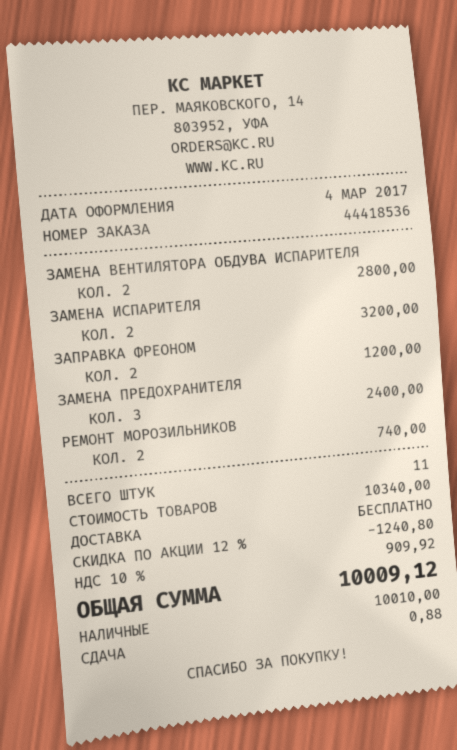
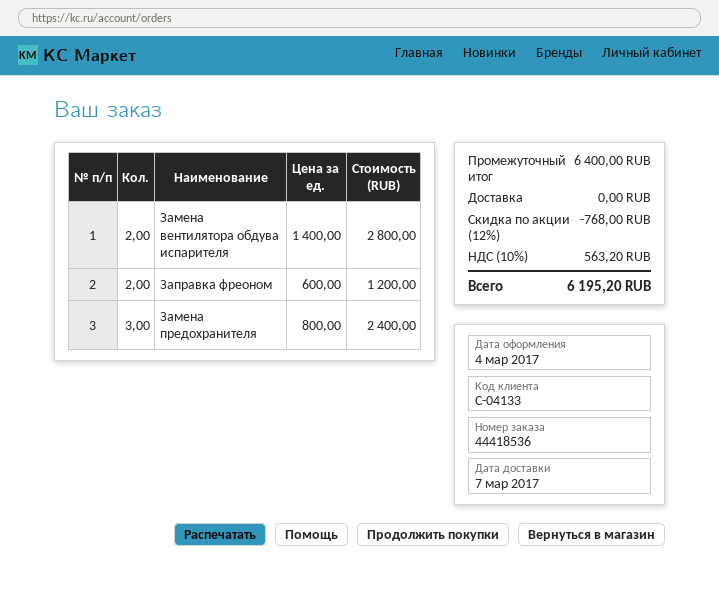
ЗАМЕНА ИСПАРИТЕЛЯ: 2 for 3200.00 -> none
РЕМОНТ МОРОЗИЛЬНИКОВ: 2 for 740.00 -> none
subtotal: 10340.00 -> 6400.00
discount: 12% = 1240.80 -> 12% = 768.00
tax: 10% = 909.92 -> 10% = 563.20
total: 10009.12 -> 6195.20

